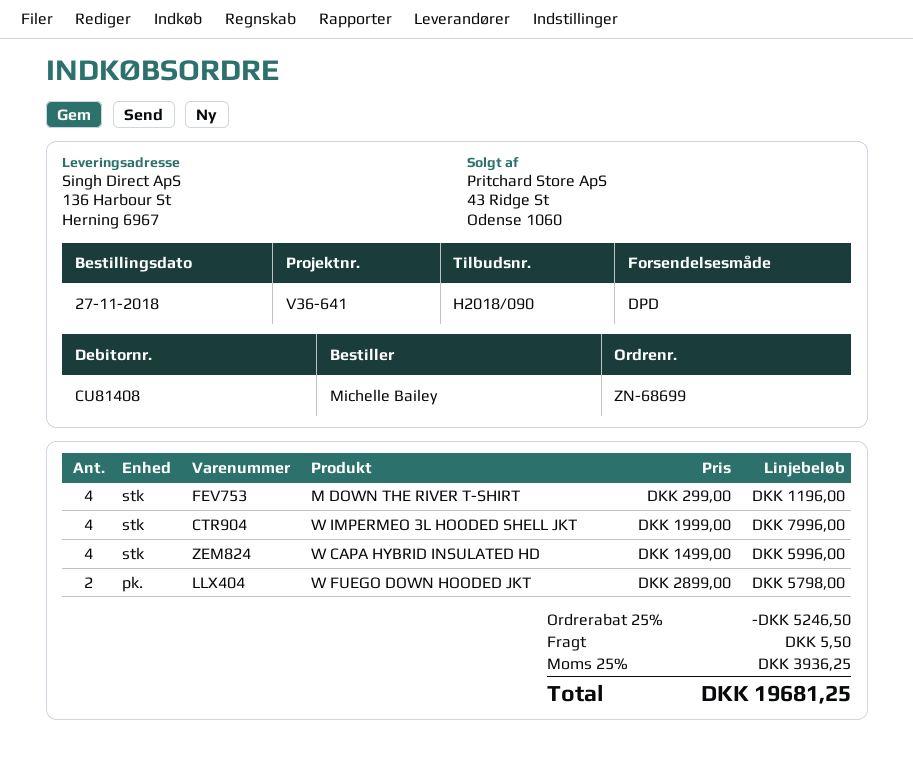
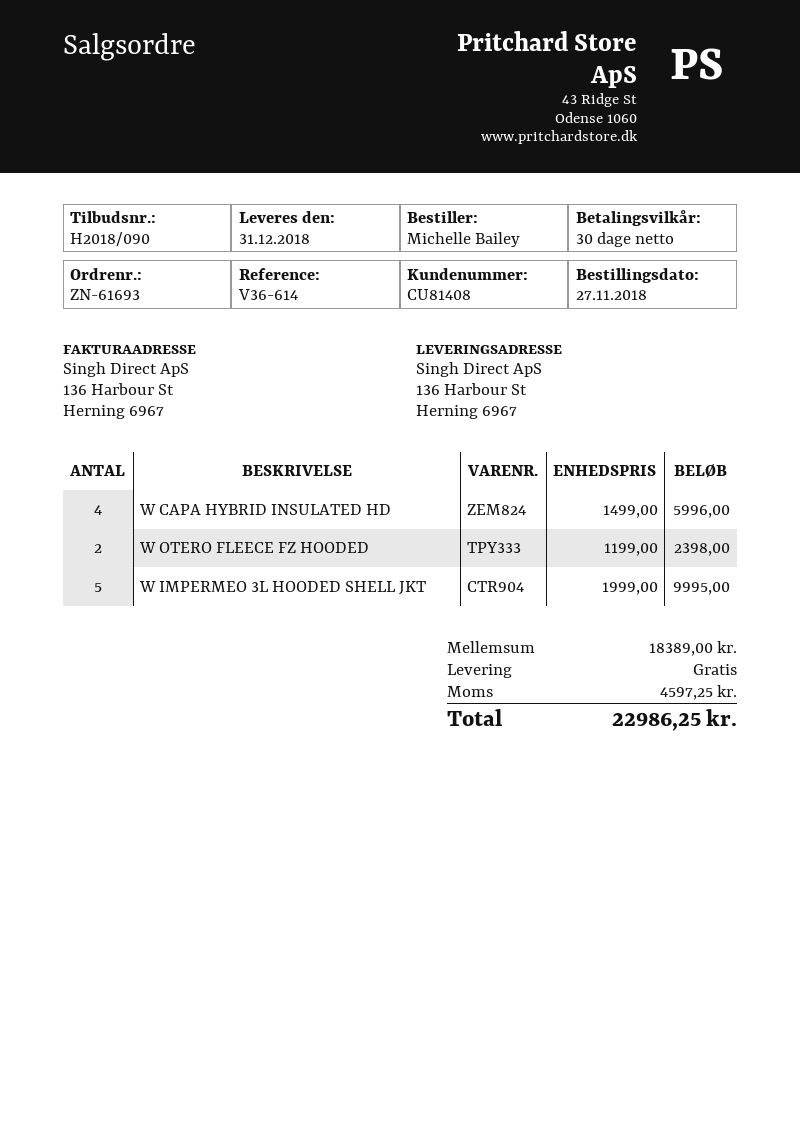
order number: ZN-68699 -> ZN-61693
reference: V36-641 -> V36-614
M DOWN THE RIVER T-SHIRT: 4 x 299.00 = 1196.00 -> none
W IMPERMEO 3L HOODED SHELL JKT: 4 x 1999.00 = 7996.00 -> 5 x 1999.00 = 9995.00
W FUEGO DOWN HOODED JKT: 2 x 2899.00 = 5798.00 -> none
W OTERO FLEECE FZ HOODED: none -> 2 x 1199.00 = 2398.00
discount: 25% = 5246.50 -> none
shipping: 5.50 -> 0.00
tax: 3936.25 -> 4597.25
total: 19681.25 -> 22986.25

